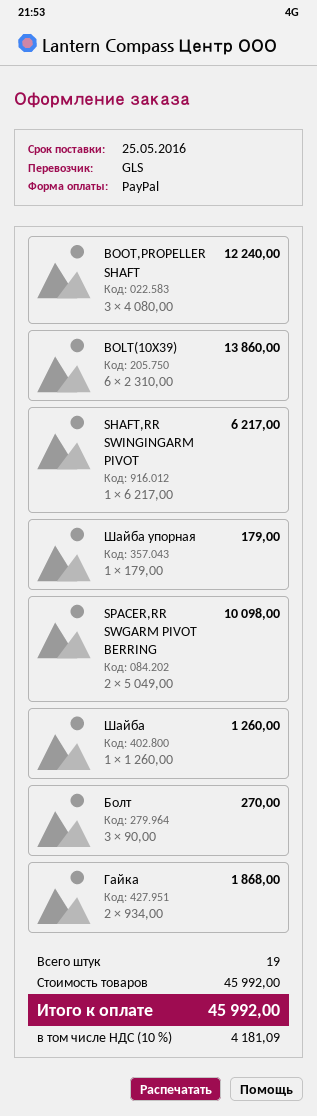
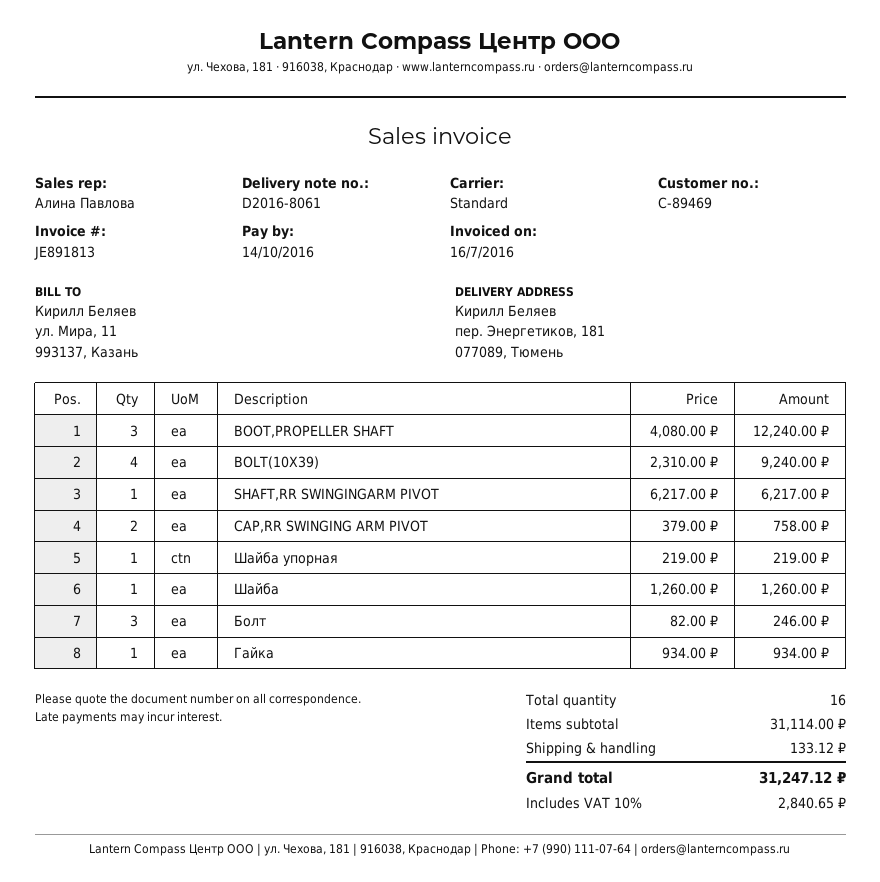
shipping method: GLS -> standard
BOLT(10X39): 6 x 2310.00 = 13860.00 -> 4 x 2310.00 = 9240.00
Шайба упорная: 1 x 179.00 = 179.00 -> 1 x 219.00 = 219.00
SPACER,RR SWGARM PIVOT BERRING: 2 x 5049.00 = 10098.00 -> none
Болт: 3 x 90.00 = 270.00 -> 3 x 82.00 = 246.00
Гайка: 2 x 934.00 = 1868.00 -> 1 x 934.00 = 934.00
CAP,RR SWINGING ARM PIVOT: none -> 2 x 379.00 = 758.00
total quantity: 19 -> 16
subtotal: 45992.00 -> 31114.00
shipping: none -> 133.12
tax: 10% = 4181.09 -> 10% = 2840.65
total: 45992.00 -> 31247.12

